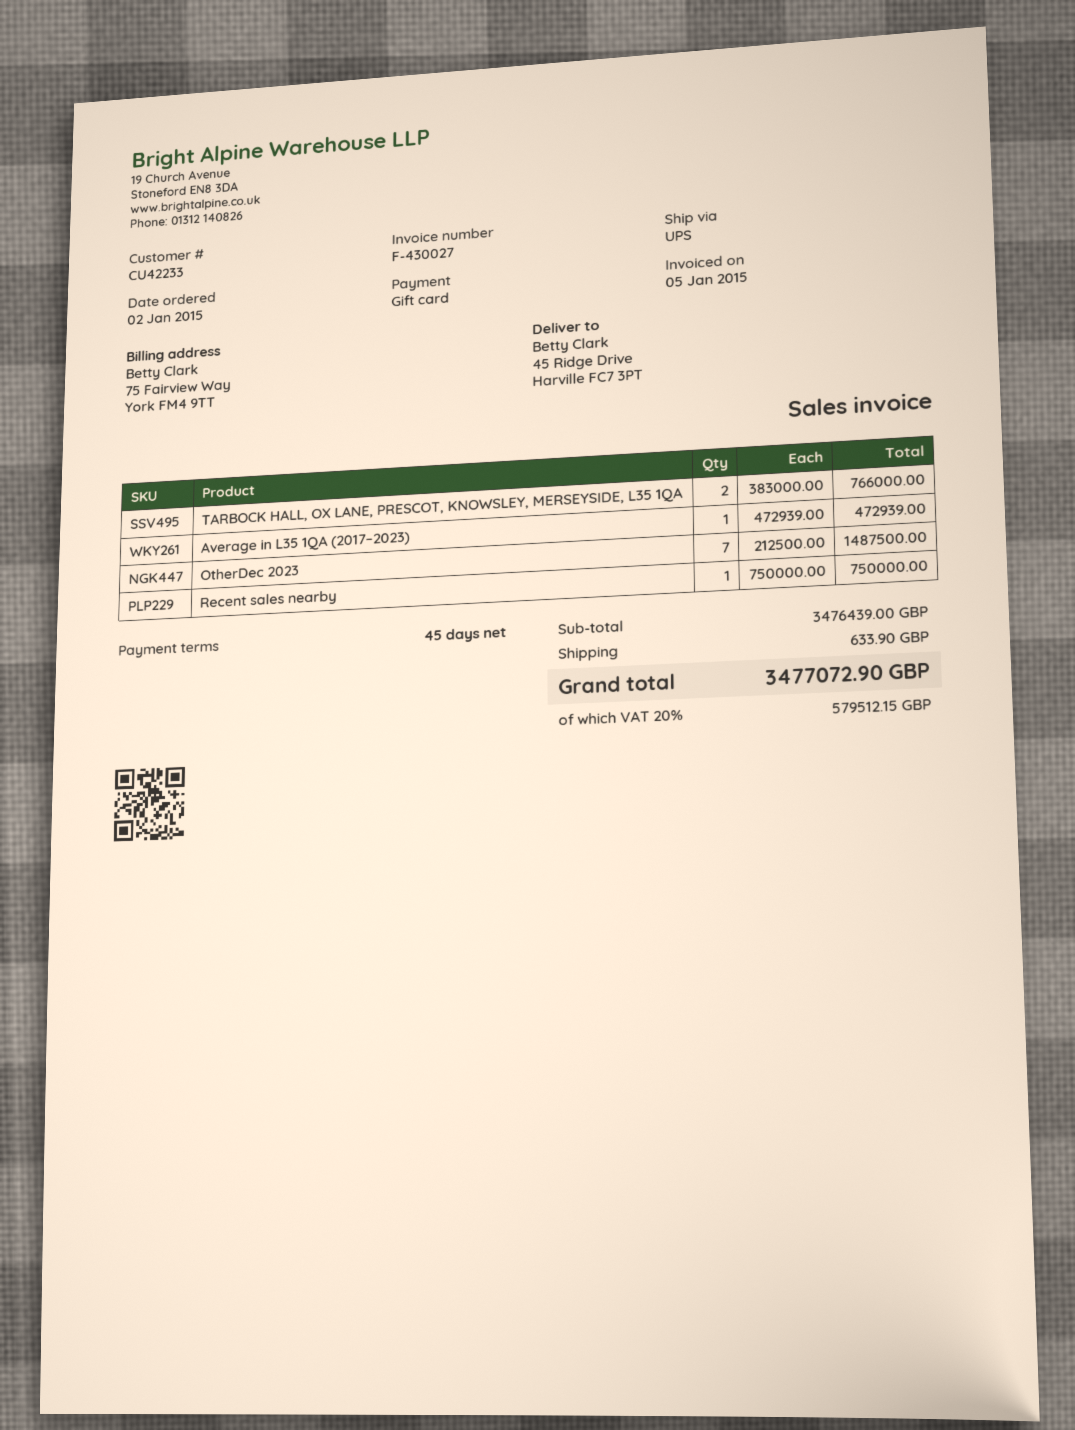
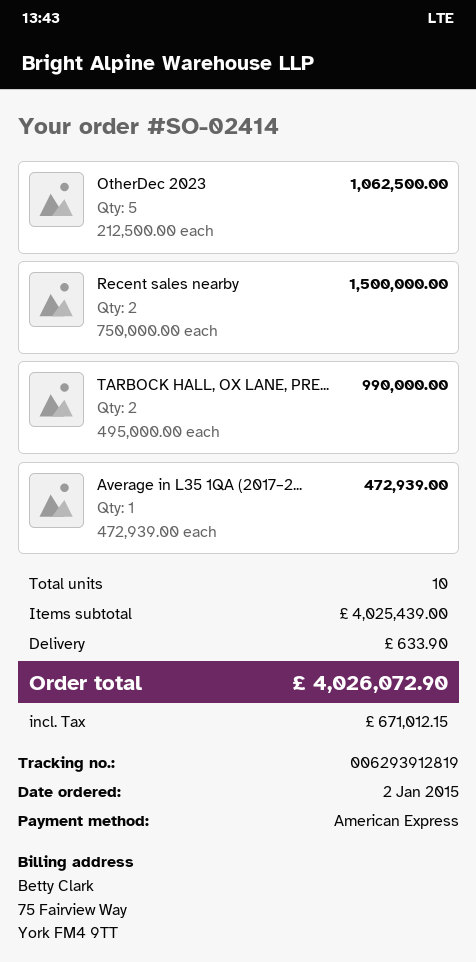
payment method: gift card -> American Express
TARBOCK HALL, OX LANE, PRESCOT, KNOWSLEY, MERSEYSIDE, L35 1QA: 2 x 383000.00 = 766000.00 -> 2 x 495000.00 = 990000.00
OtherDec 2023: 7 x 212500.00 = 1487500.00 -> 5 x 212500.00 = 1062500.00
Recent sales nearby: 1 x 750000.00 = 750000.00 -> 2 x 750000.00 = 1500000.00
subtotal: 3476439.00 -> 4025439.00
tax: 579512.15 -> 671012.15
total: 3477072.90 -> 4026072.90

